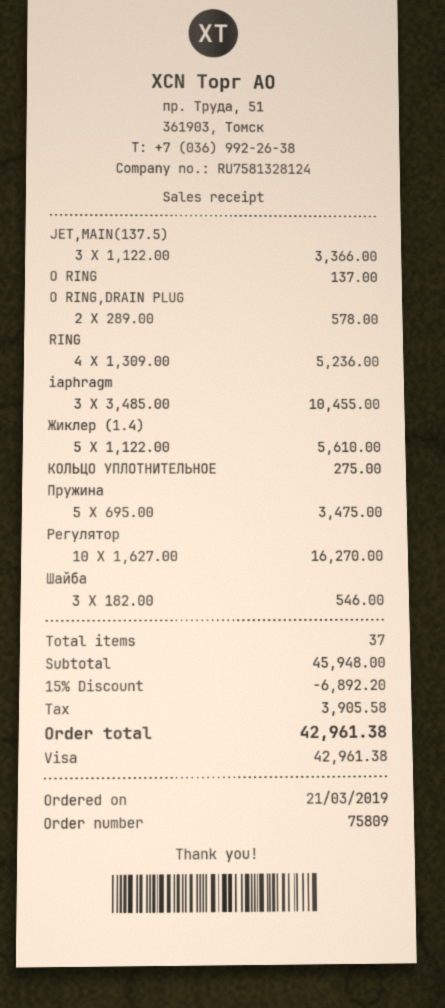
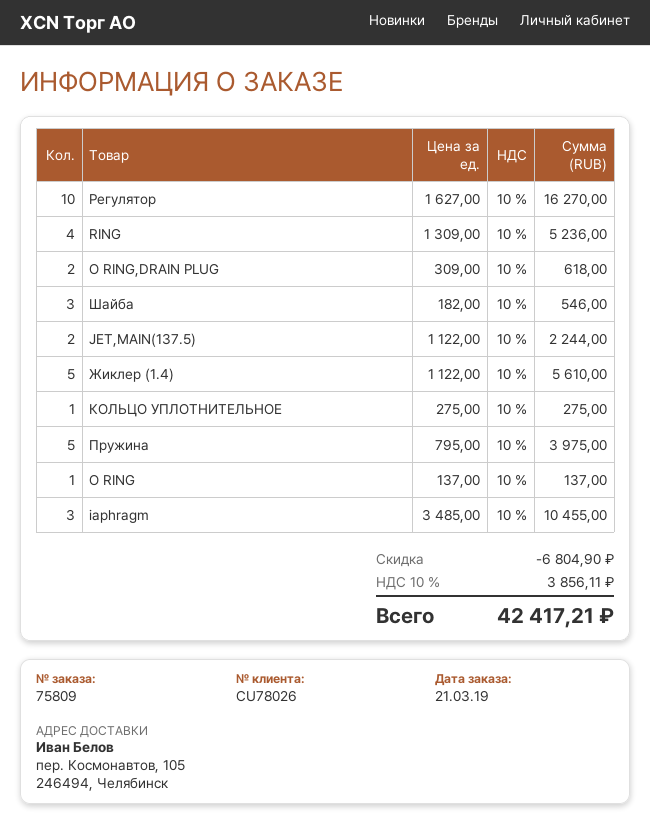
JET,MAIN(137.5): 3 x 1122.00 = 3366.00 -> 2 x 1122.00 = 2244.00
O RING,DRAIN PLUG: 2 x 289.00 = 578.00 -> 2 x 309.00 = 618.00
Пружина: 5 x 695.00 = 3475.00 -> 5 x 795.00 = 3975.00
discount: 6892.20 -> 6804.90
tax: 3905.58 -> 3856.11
total: 42961.38 -> 42417.21

